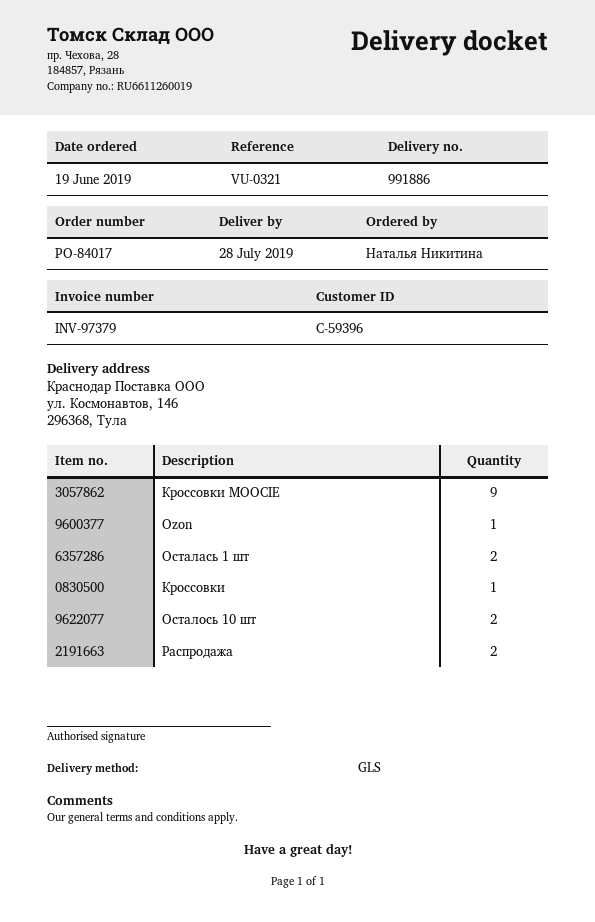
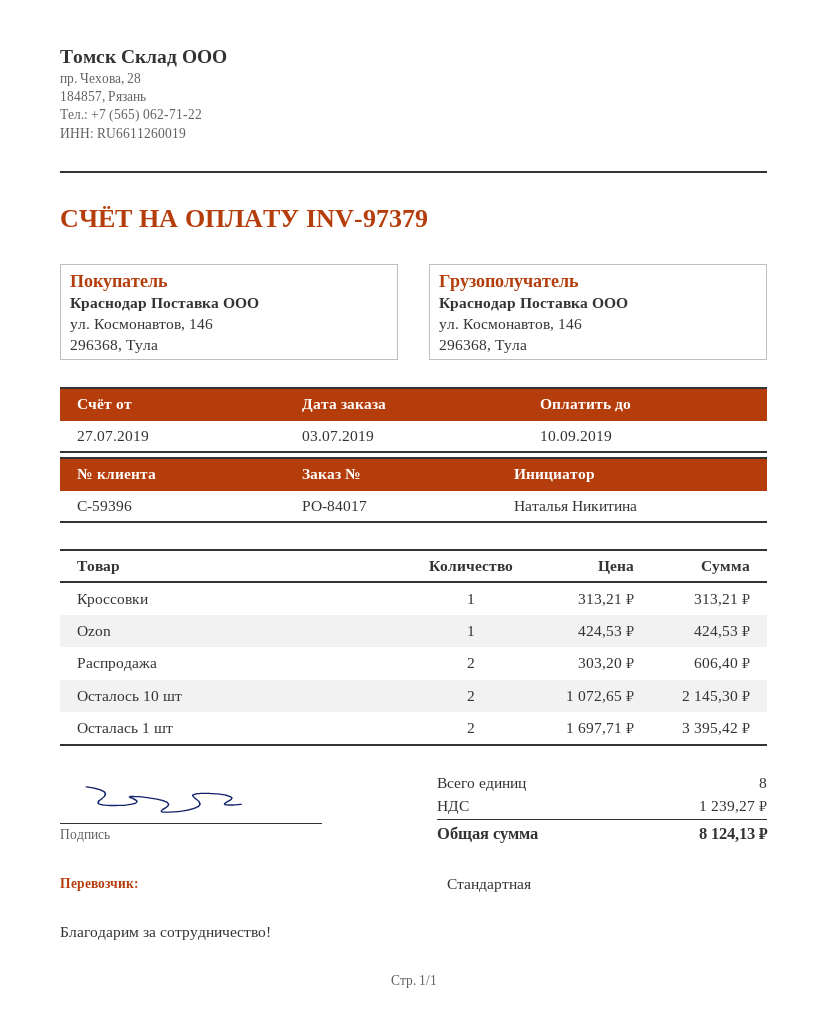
order date: 2019-06-19 -> 2019-07-03
shipping method: GLS -> standard
Кроссовки MOOCIE: 9 -> none

